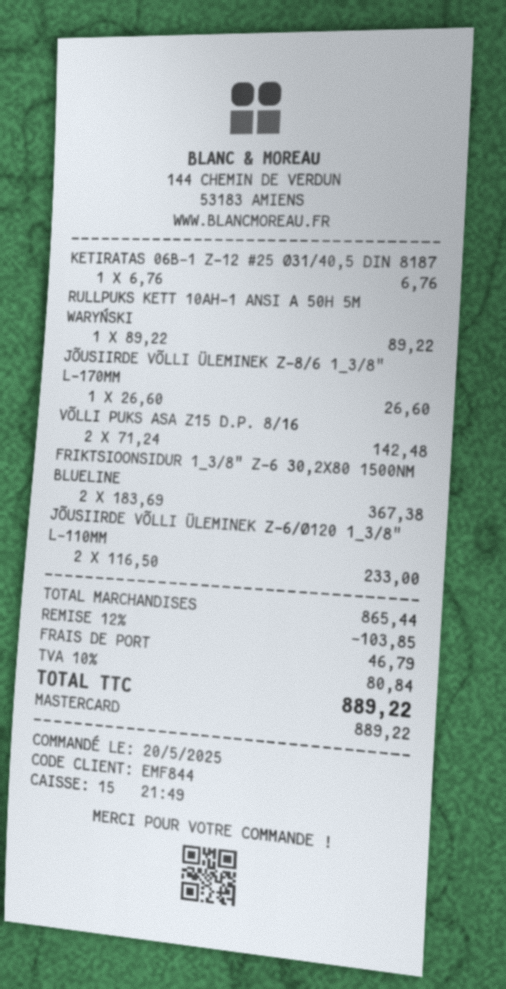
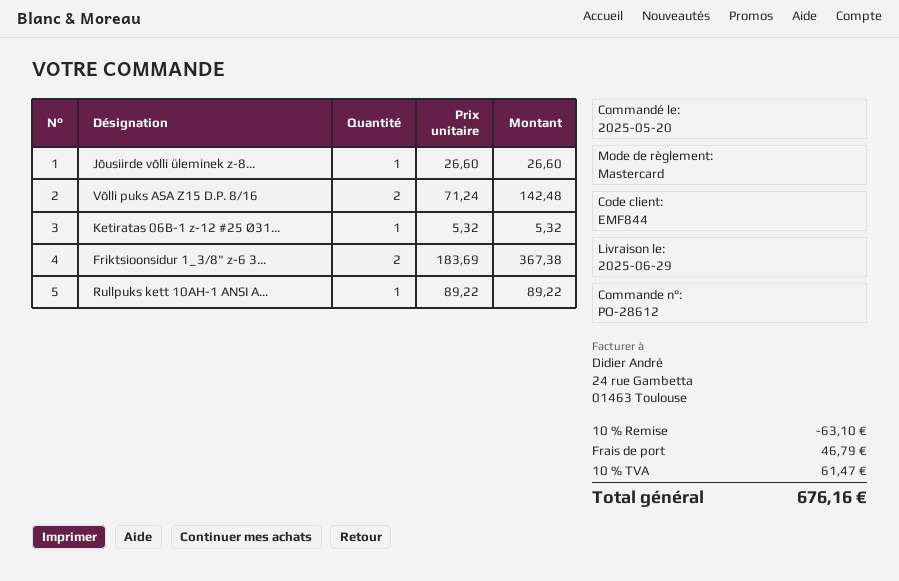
KETIRATAS 06B-1 Z-12 #25 Ø31/40,5 DIN 8187: 1 x 6.76 = 6.76 -> 1 x 5.32 = 5.32
JÕUSIIRDE VÕLLI ÜLEMINEK Z-6/Ø120 1_3/8" L-110MM: 2 x 116.50 = 233.00 -> none
discount: 12% = 103.85 -> 10% = 63.10
tax: 10% = 80.84 -> 10% = 61.47
total: 889.22 -> 676.16

